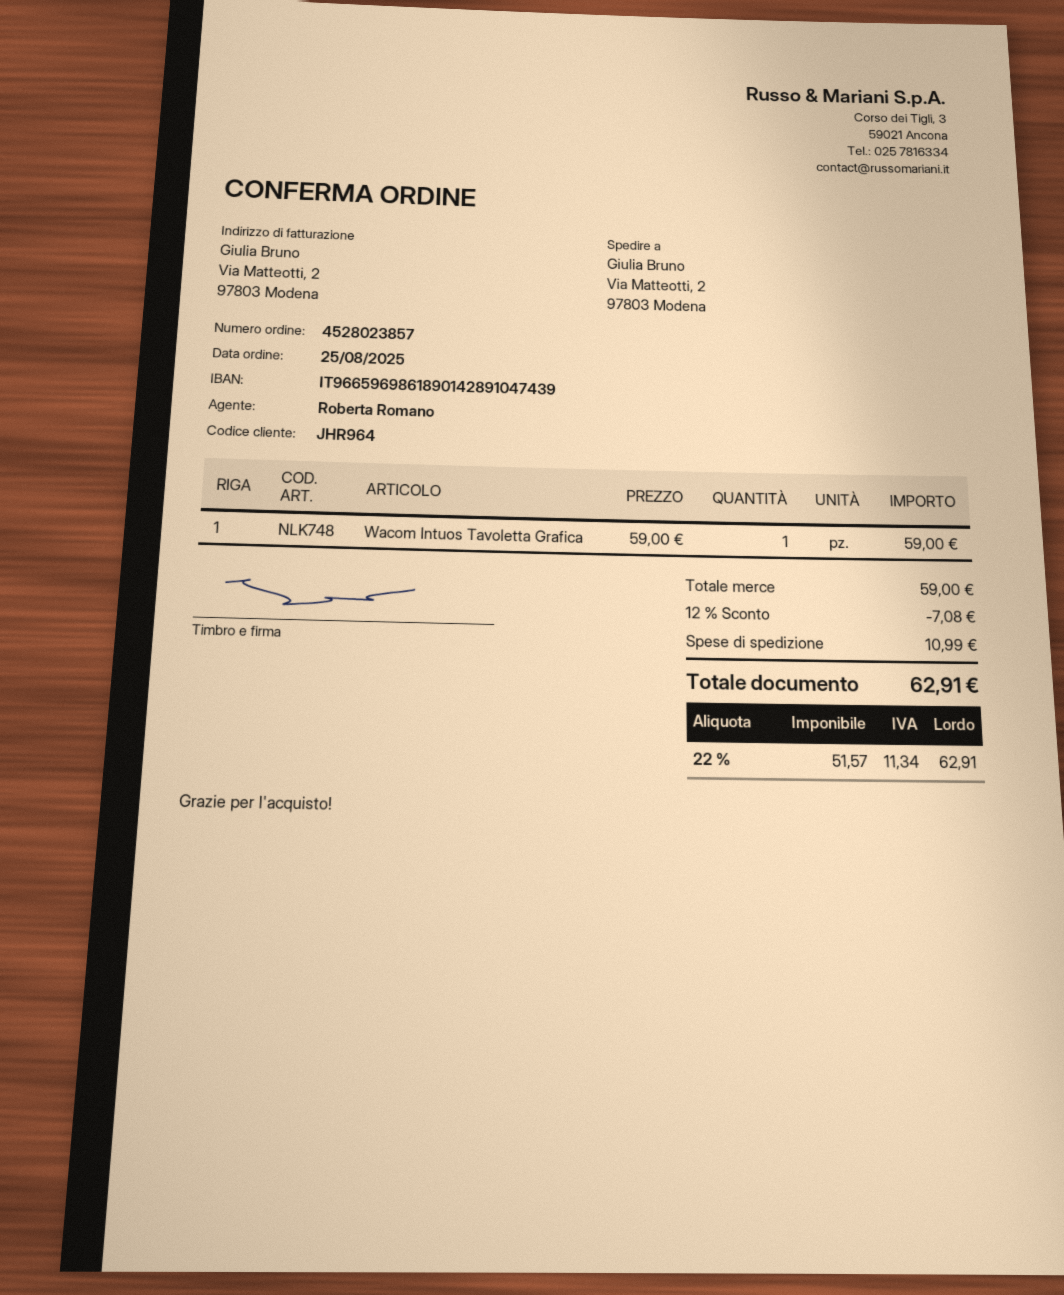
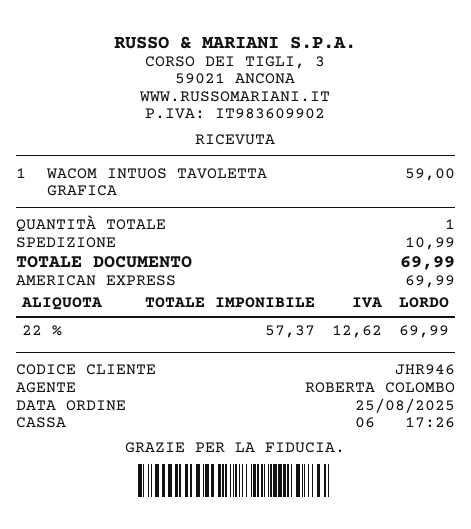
customer number: JHR964 -> JHR946
sales rep: Roberta Romano -> ROBERTA COLOMBO
discount: 12% = 7.08 -> none
net: 51.57 -> 57.37
tax: 22% = 11.34 -> 22% = 12.62
total: 62.91 -> 69.99

